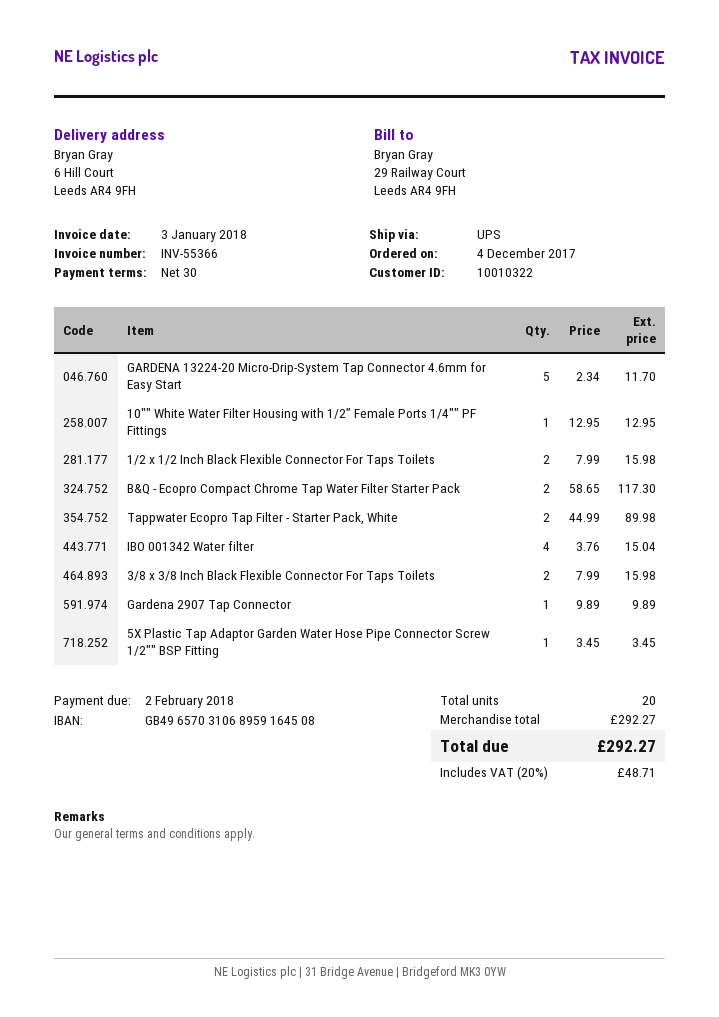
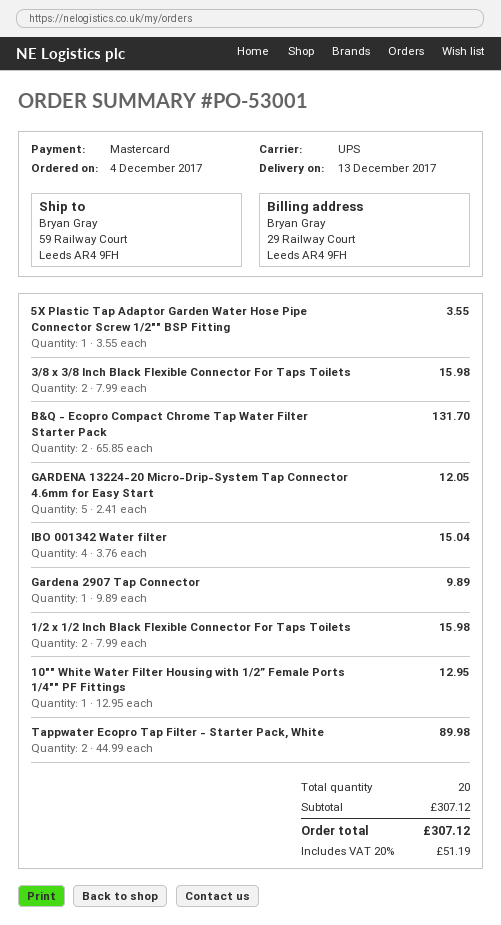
ship to: 6 Hill Court, Leeds AR4 9FH -> 59 Railway Court, Leeds AR4 9FH
GARDENA 13224-20 Micro-Drip-System Tap Connector 4.6mm for Easy Start: 5 x 2.34 = 11.70 -> 5 x 2.41 = 12.05
B&Q - Ecopro Compact Chrome Tap Water Filter Starter Pack: 2 x 58.65 = 117.30 -> 2 x 65.85 = 131.70
5X Plastic Tap Adaptor Garden Water Hose Pipe Connector Screw 1/2"" BSP Fitting: 1 x 3.45 = 3.45 -> 1 x 3.55 = 3.55
subtotal: 292.27 -> 307.12
tax: 20% = 48.71 -> 20% = 51.19
total: 292.27 -> 307.12

